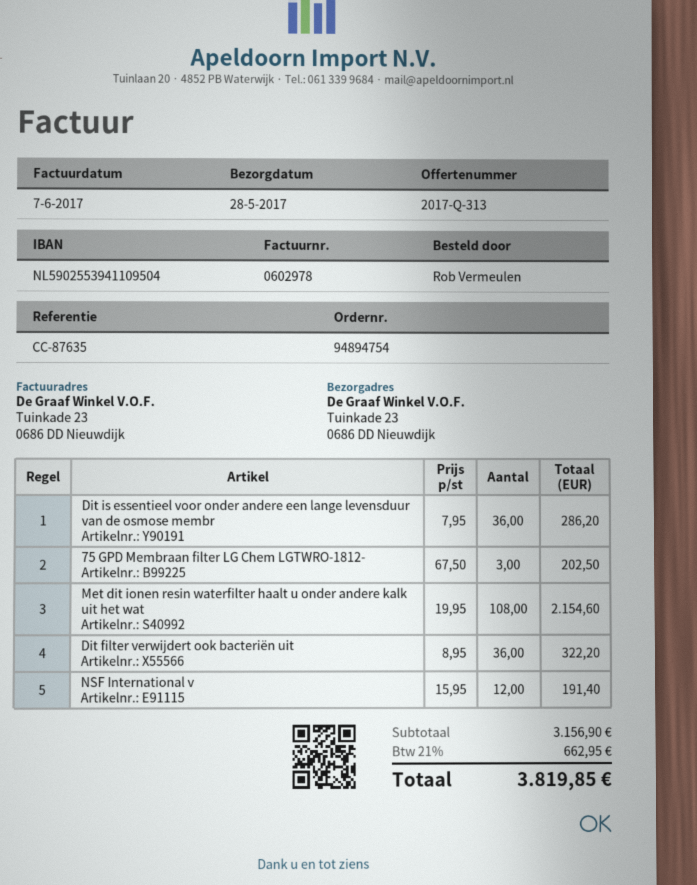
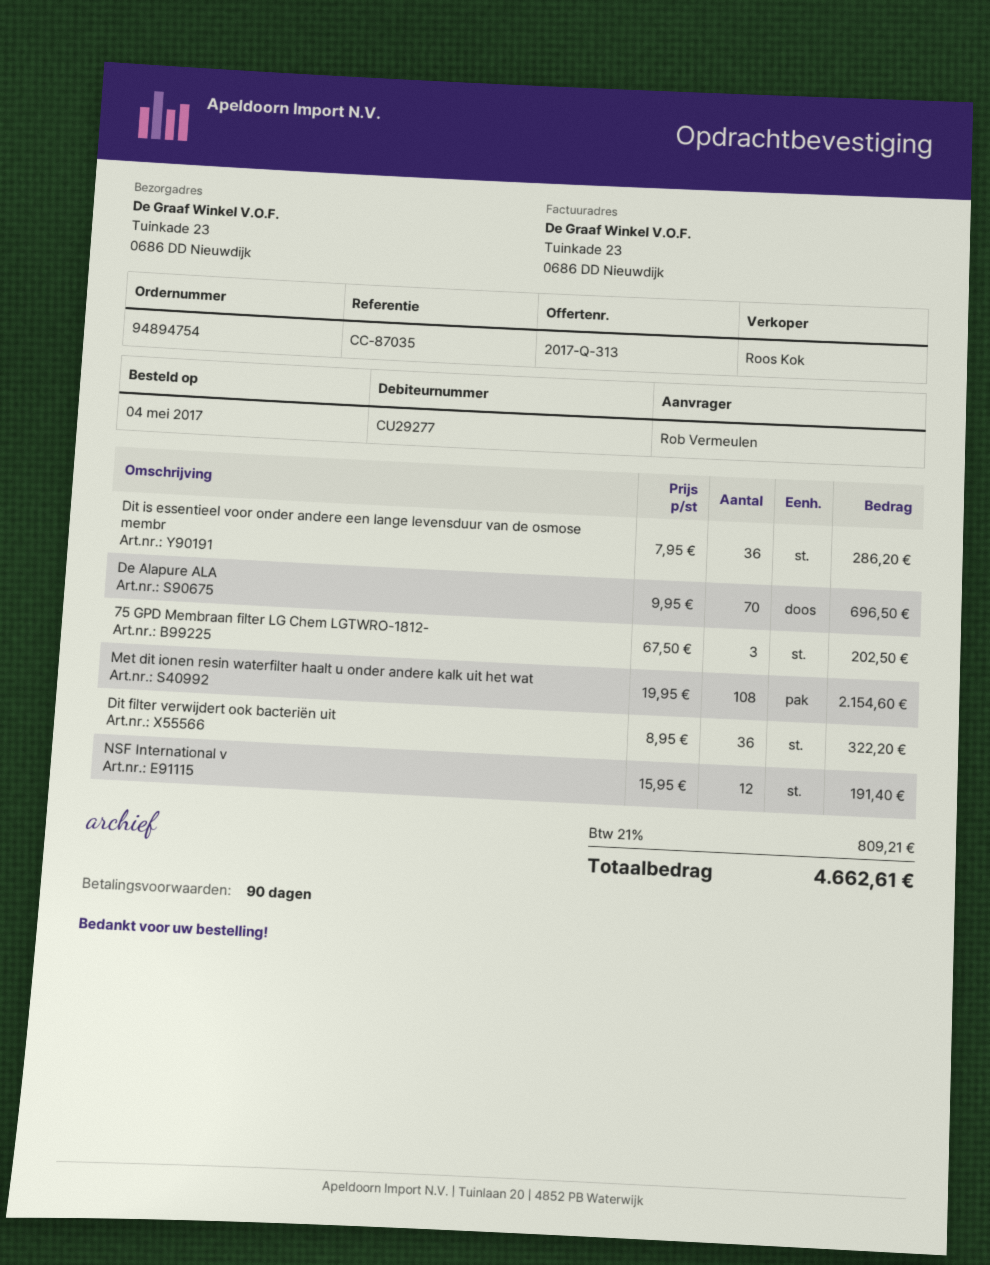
reference: CC-87635 -> CC-87035
De Alapure ALA: none -> 70 x 9.95 = 696.50
tax: 21% = 662.95 -> 21% = 809.21
total: 3819.85 -> 4662.61

